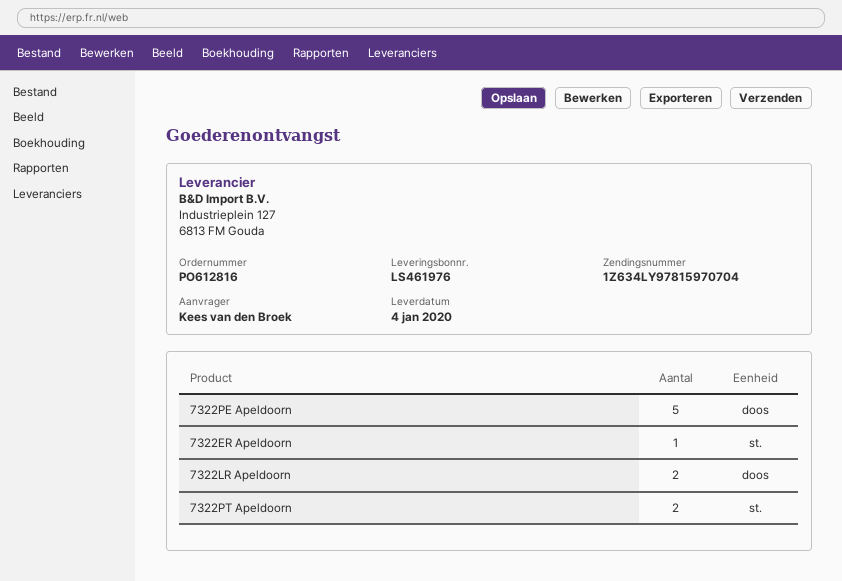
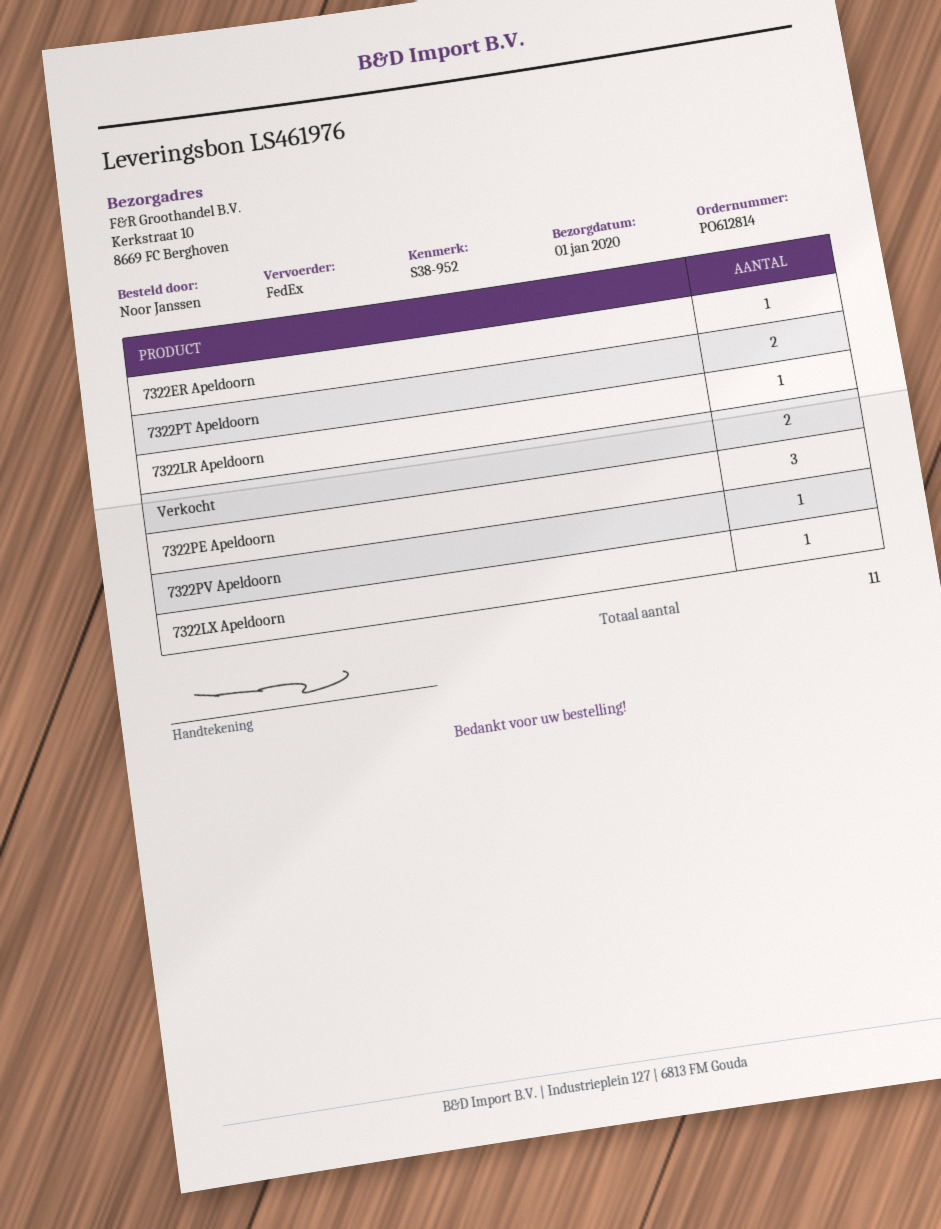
order number: PO612816 -> PO612814
delivery date: 2020-01-04 -> 2020-01-01
ordered by: Kees van den Broek -> Noor Janssen
7322PE Apeldoorn: 5 -> 3
7322LR Apeldoorn: 2 -> 1
Verkocht: none -> 2
7322PV Apeldoorn: none -> 1
7322LX Apeldoorn: none -> 1

